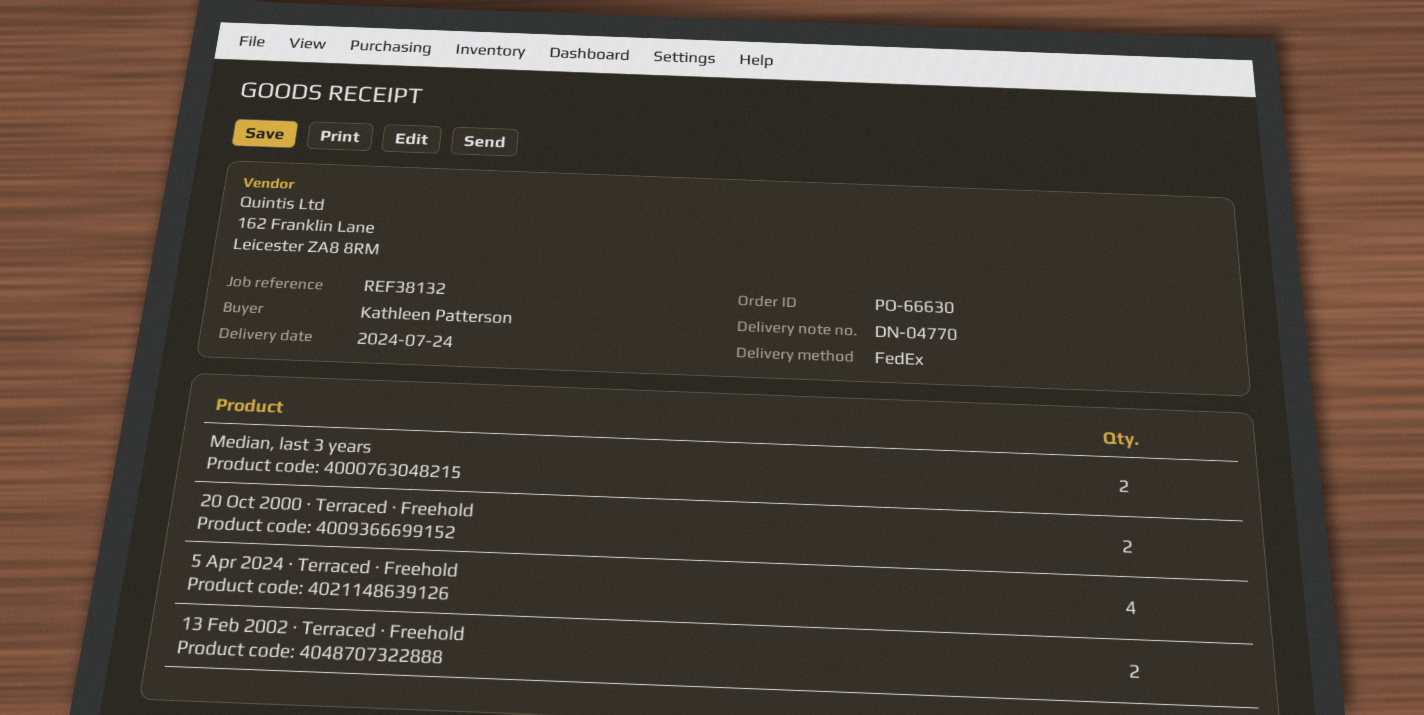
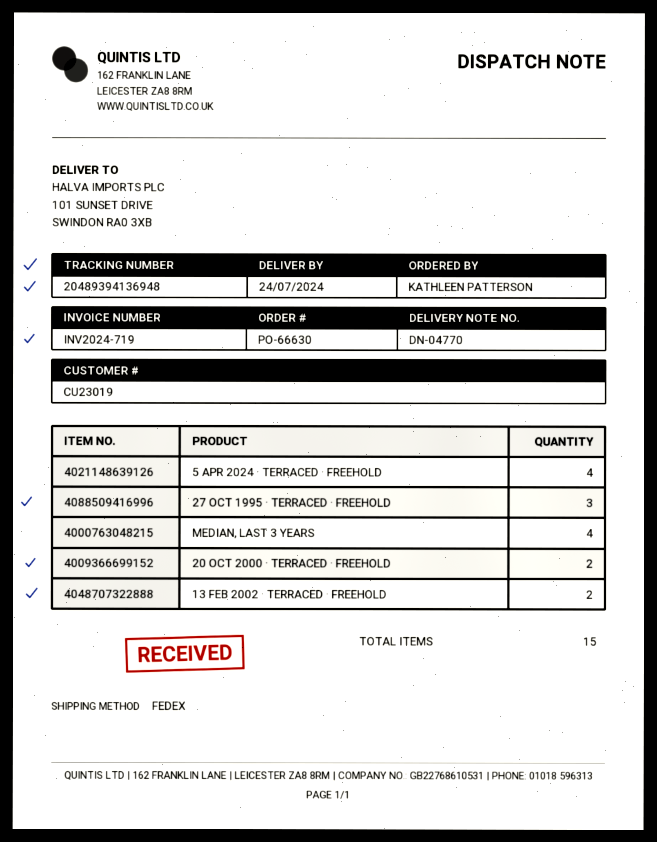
Median, last 3 years: 2 -> 4
27 OCT 1995 · TERRACED · FREEHOLD: none -> 3

